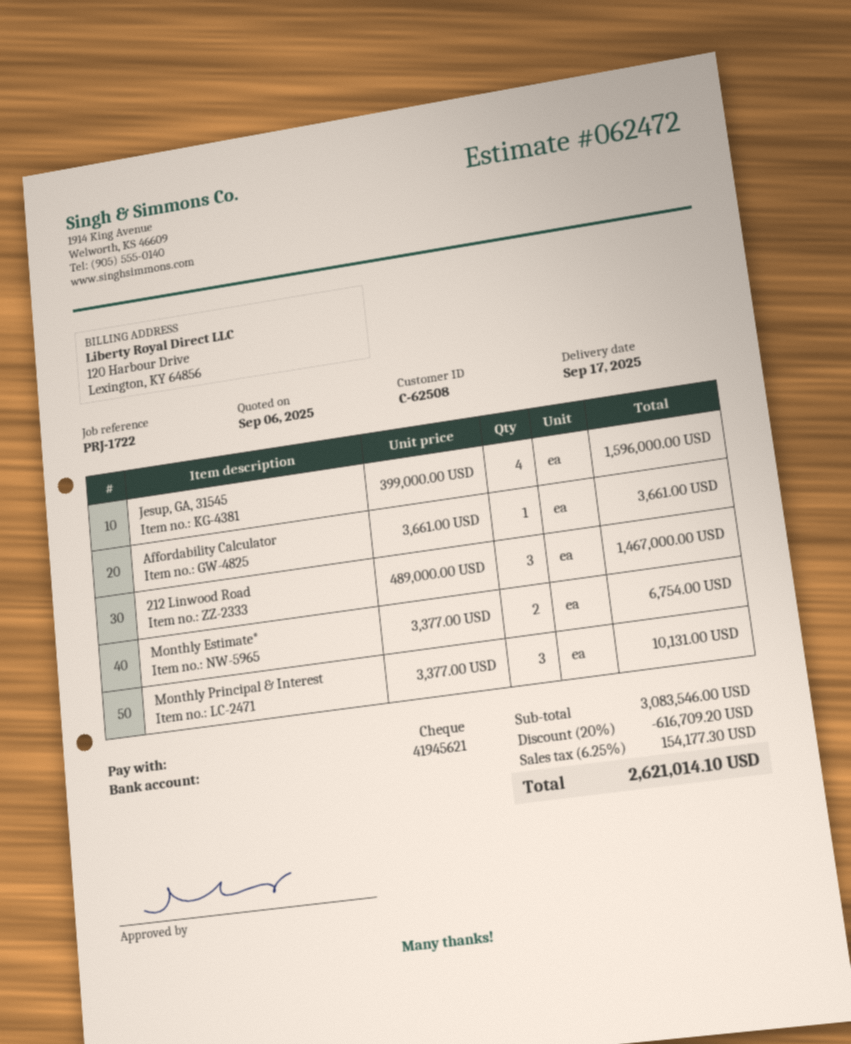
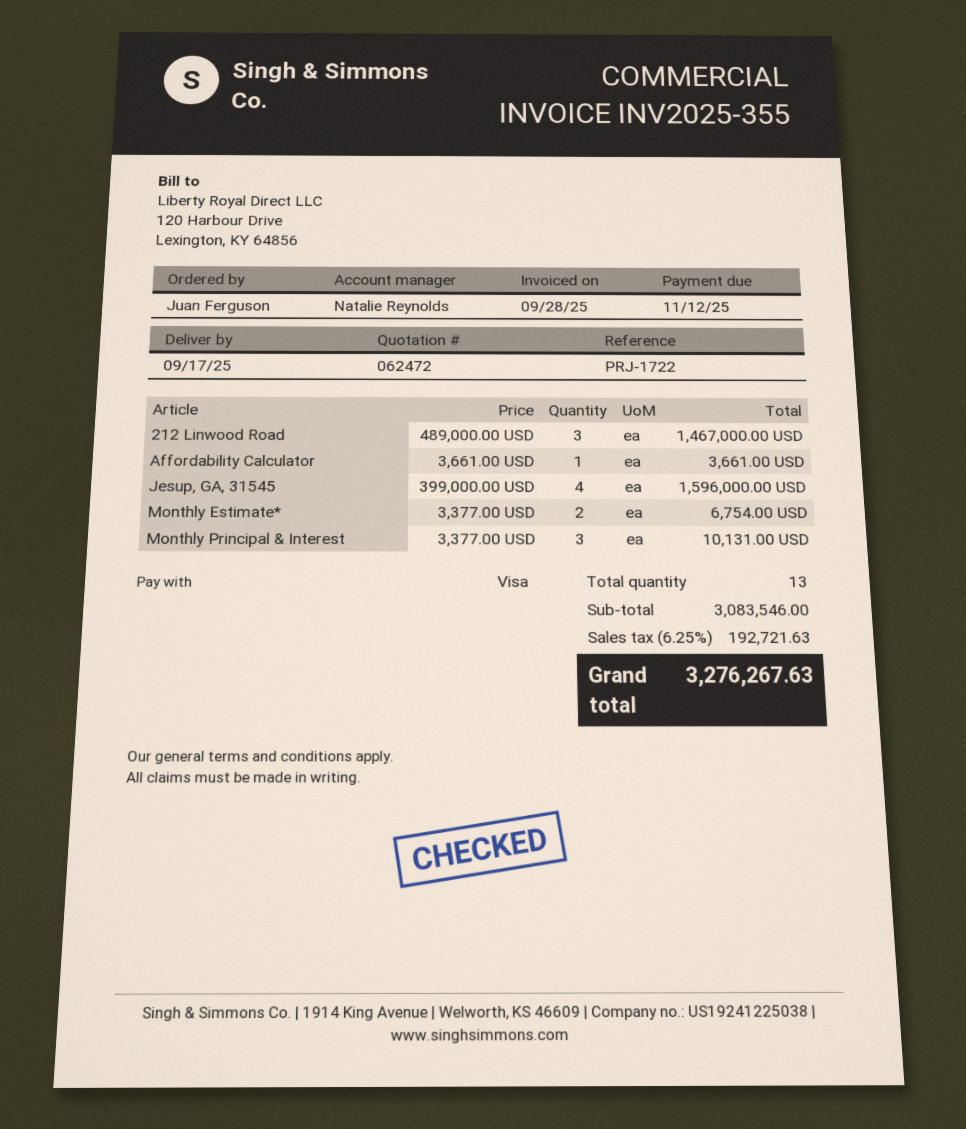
payment method: cheque -> Visa
discount: 20% = 616709.20 -> none
tax: 6.25% = 154177.30 -> 6.25% = 192721.63
total: 2621014.10 -> 3276267.63

